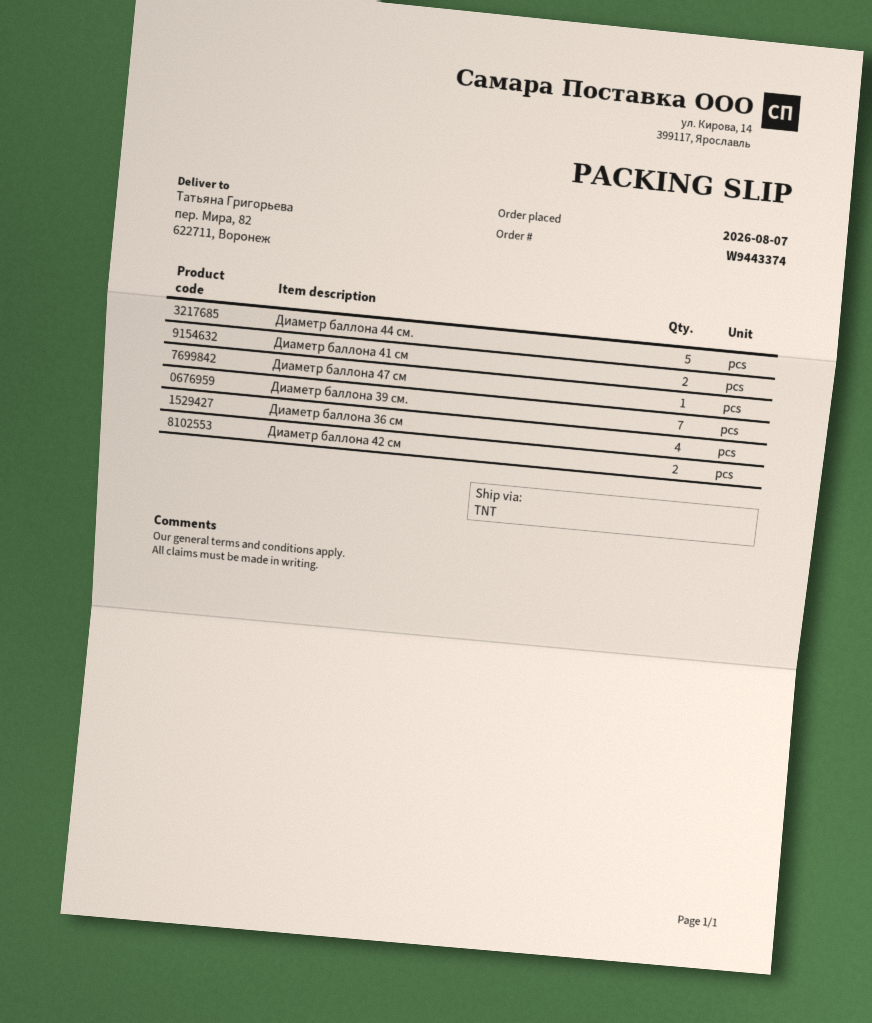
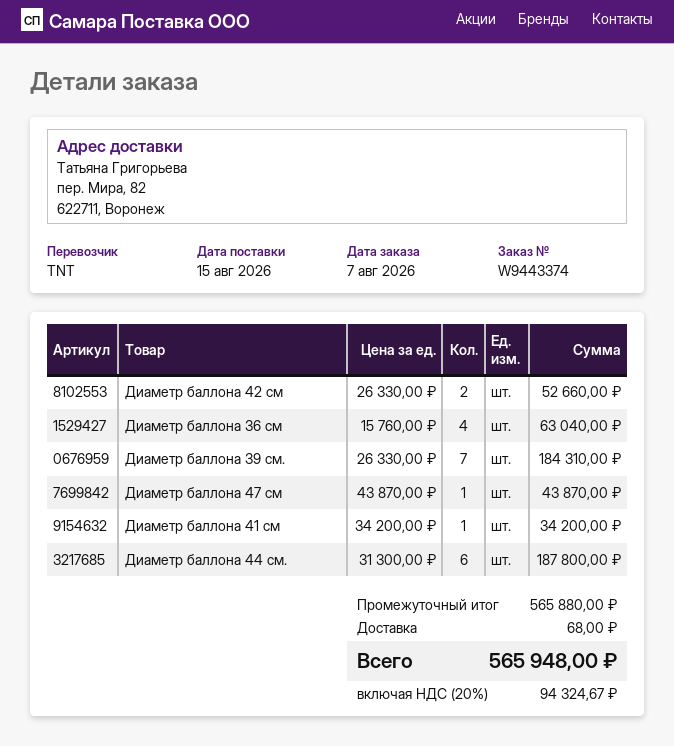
Диаметр баллона 44 см.: 5 -> 6
Диаметр баллона 41 см: 2 -> 1

